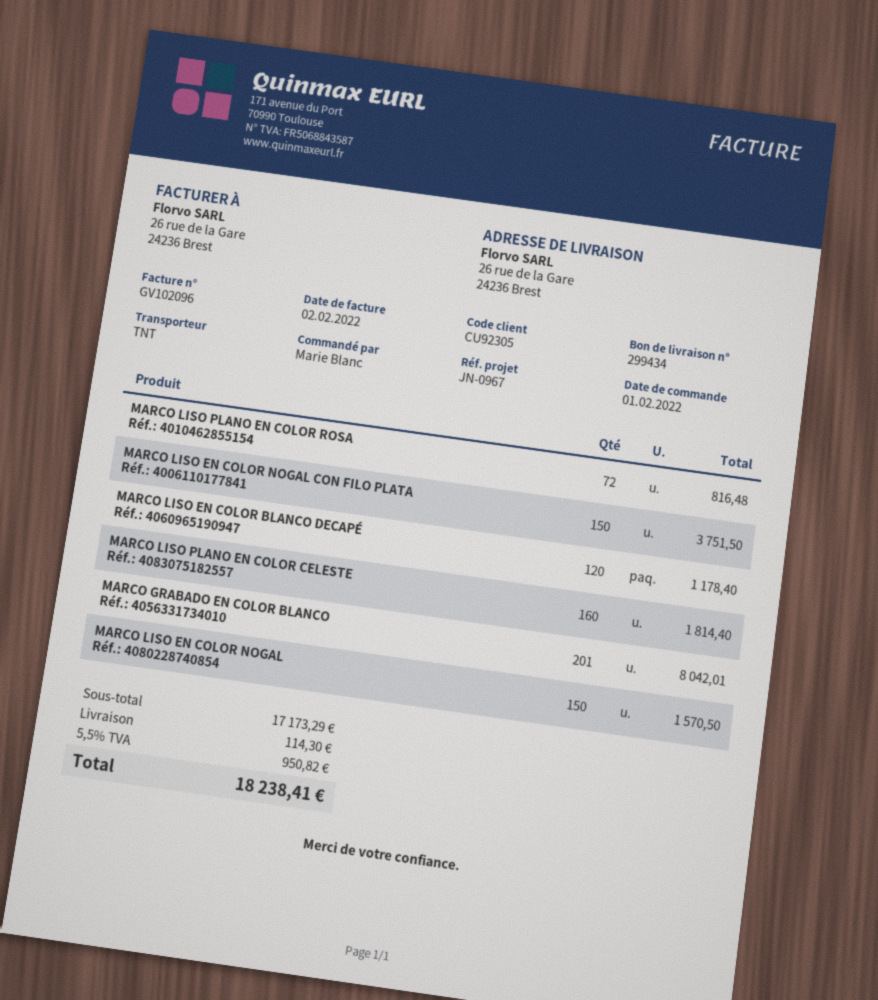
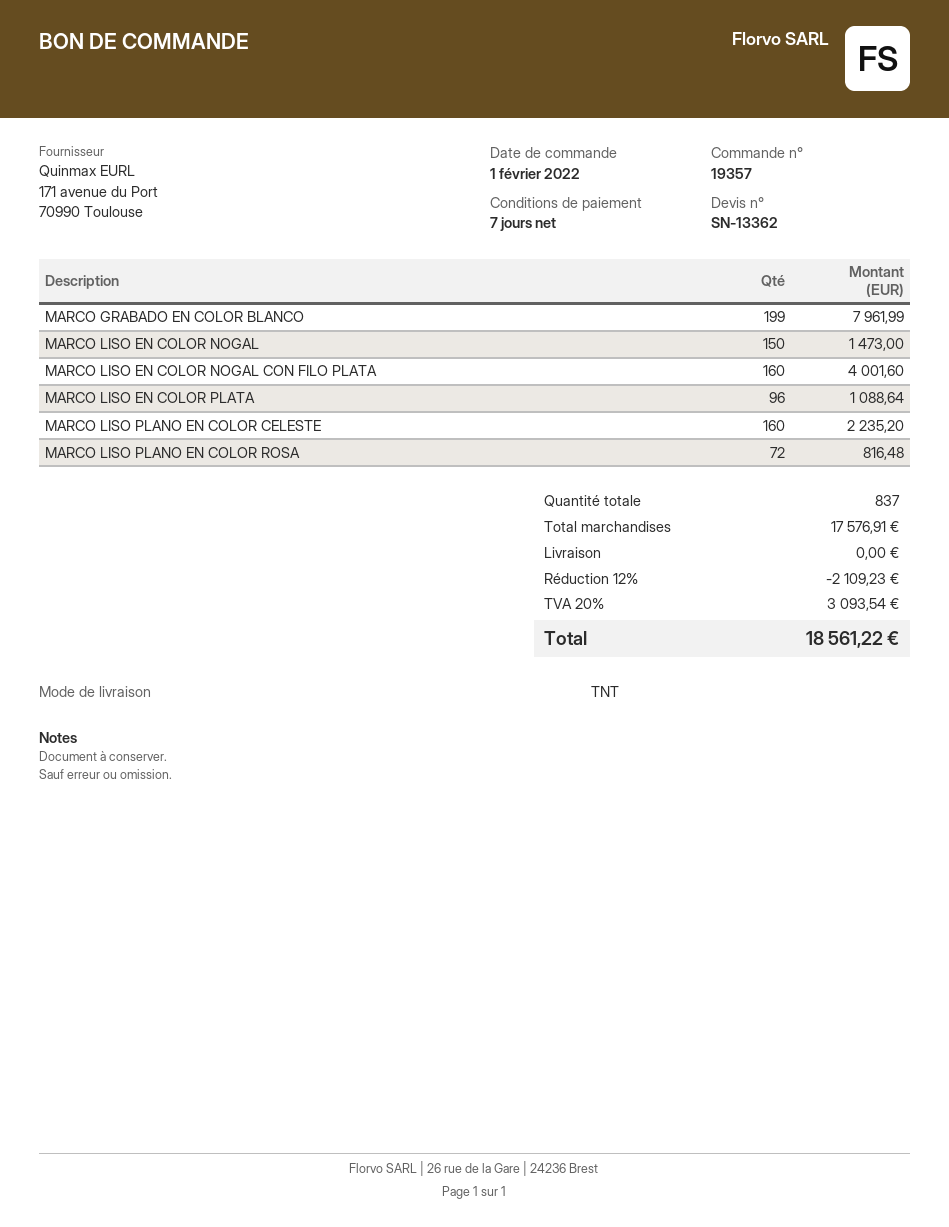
MARCO LISO EN COLOR NOGAL CON FILO PLATA: 150 for 3751.50 -> 160 for 4001.60
MARCO LISO EN COLOR BLANCO DECAPÉ: 120 for 1178.40 -> none
MARCO LISO PLANO EN COLOR CELESTE: 160 for 1814.40 -> 160 for 2235.20
MARCO GRABADO EN COLOR BLANCO: 201 for 8042.01 -> 199 for 7961.99
MARCO LISO EN COLOR NOGAL: 150 for 1570.50 -> 150 for 1473.00
MARCO LISO EN COLOR PLATA: none -> 96 for 1088.64
subtotal: 17173.29 -> 17576.91
discount: none -> 12% = 2109.23
shipping: 114.30 -> 0.00
tax: 5.5% = 950.82 -> 20% = 3093.54
total: 18238.41 -> 18561.22

